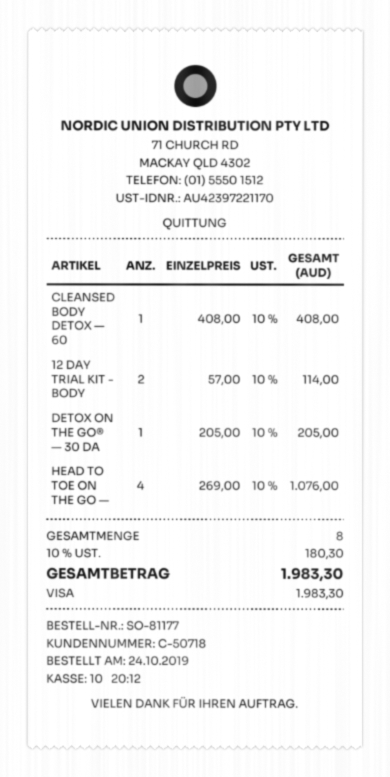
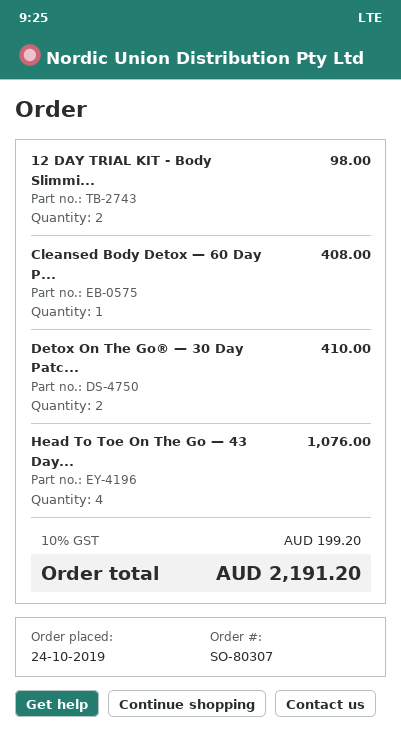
order number: SO-81177 -> SO-80307
12 DAY TRIAL KIT - BODY: 2 for 114.00 -> 2 for 98.00
DETOX ON THE GO® — 30 DA: 1 for 205.00 -> 2 for 410.00
tax: 10% = 180.30 -> 10% = 199.20
total: 1983.30 -> 2191.20

